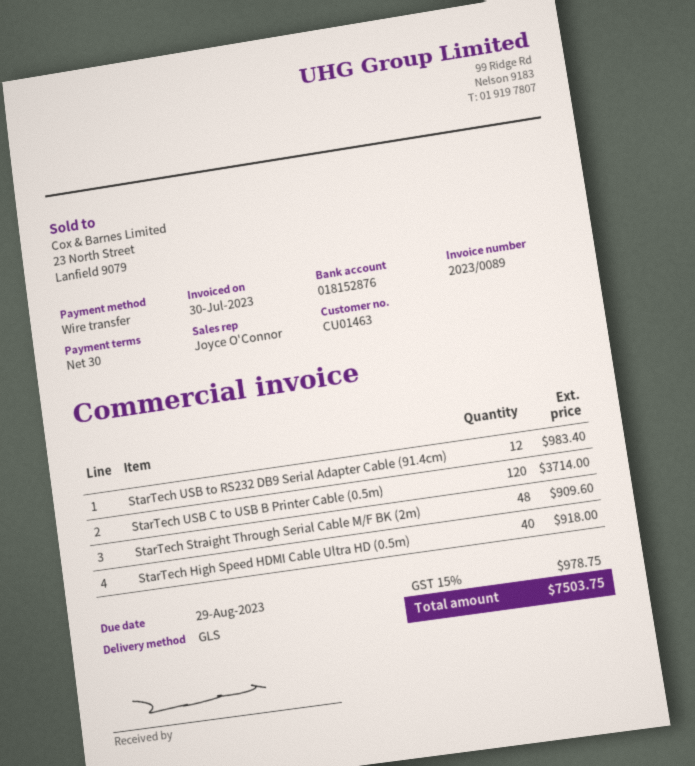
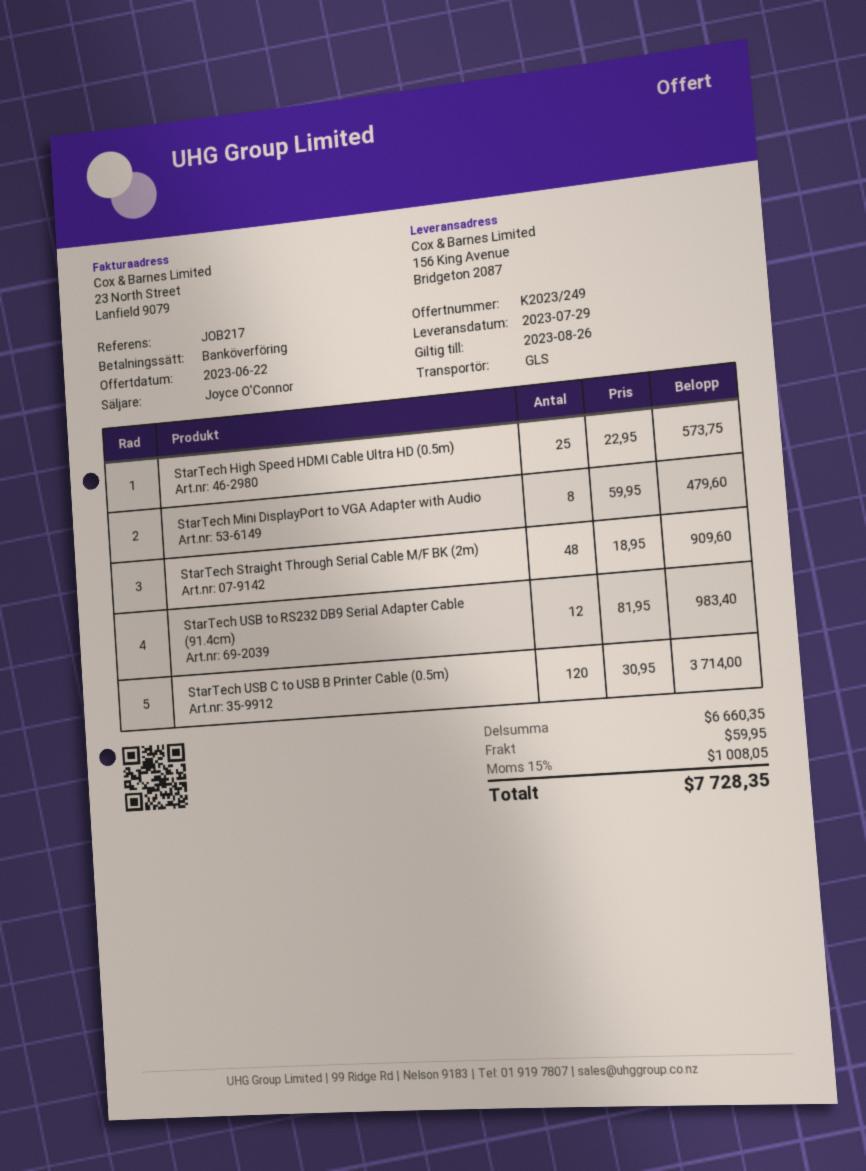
StarTech High Speed HDMI Cable Ultra HD (0.5m): 40 for 918.00 -> 25 for 573.75
StarTech Mini DisplayPort to VGA Adapter with Audio: none -> 8 for 479.60
shipping: none -> 59.95
tax: 15% = 978.75 -> 15% = 1008.05
total: 7503.75 -> 7728.35

